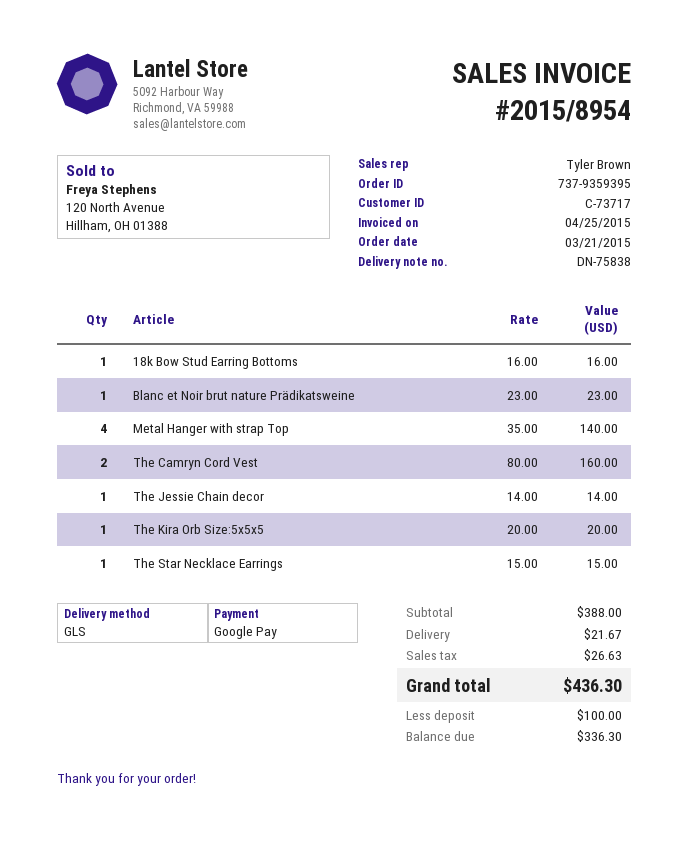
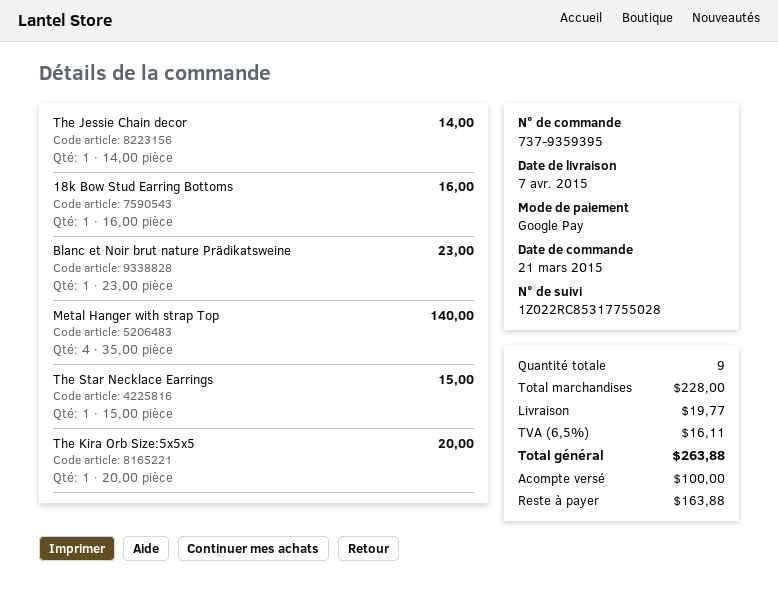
The Camryn Cord Vest: 2 x 80.00 = 160.00 -> none
subtotal: 388.00 -> 228.00
shipping: 21.67 -> 19.77
tax: 26.63 -> 16.11
total: 436.30 -> 263.88
balance: 336.30 -> 163.88

